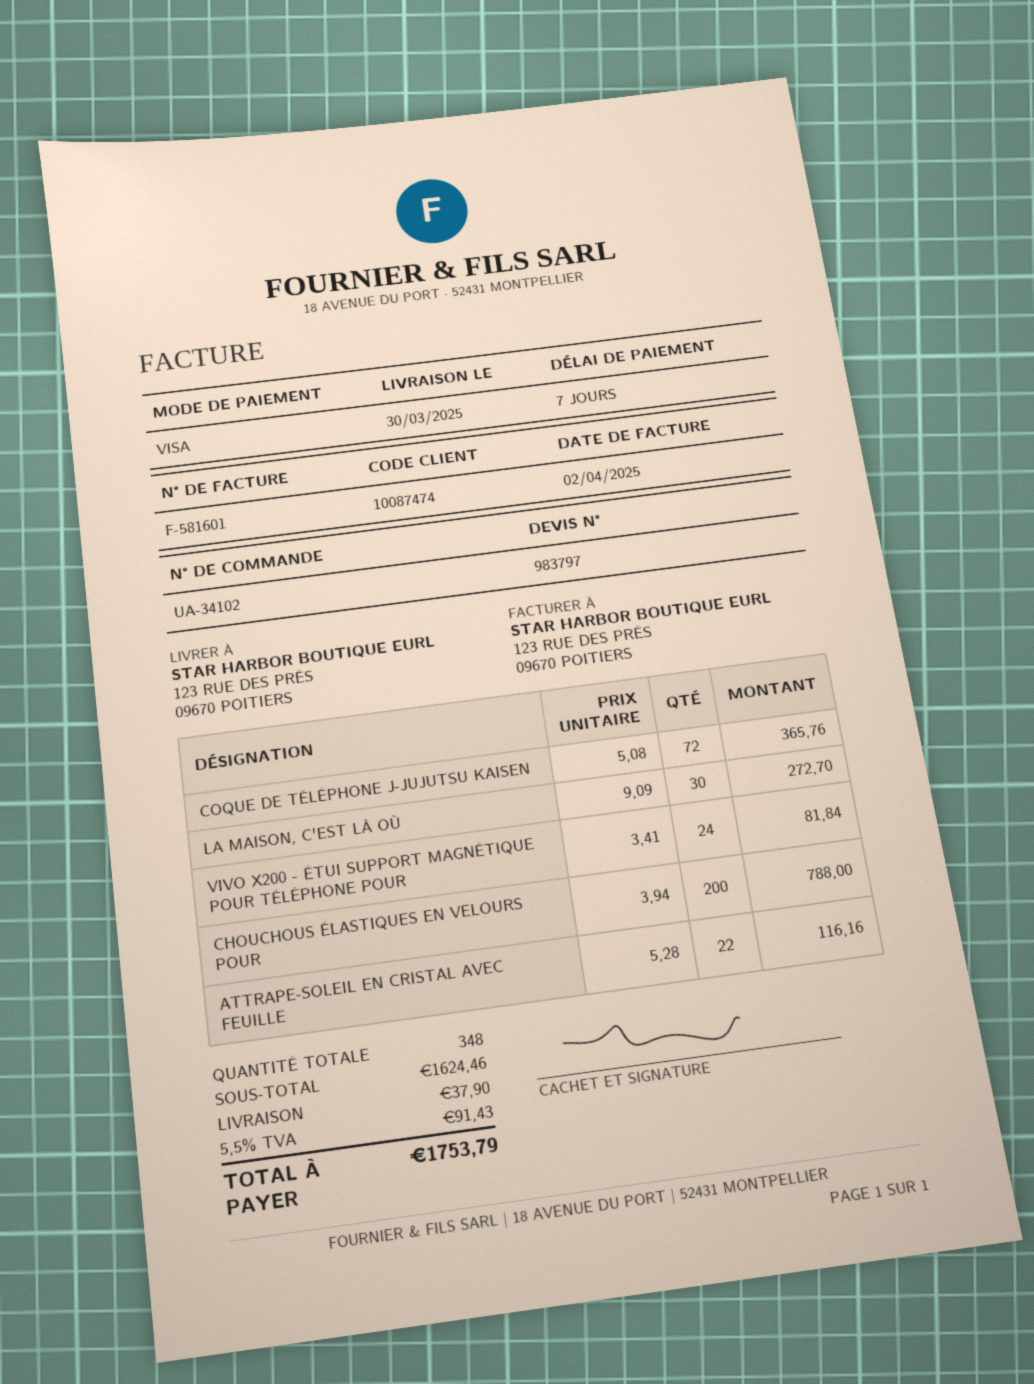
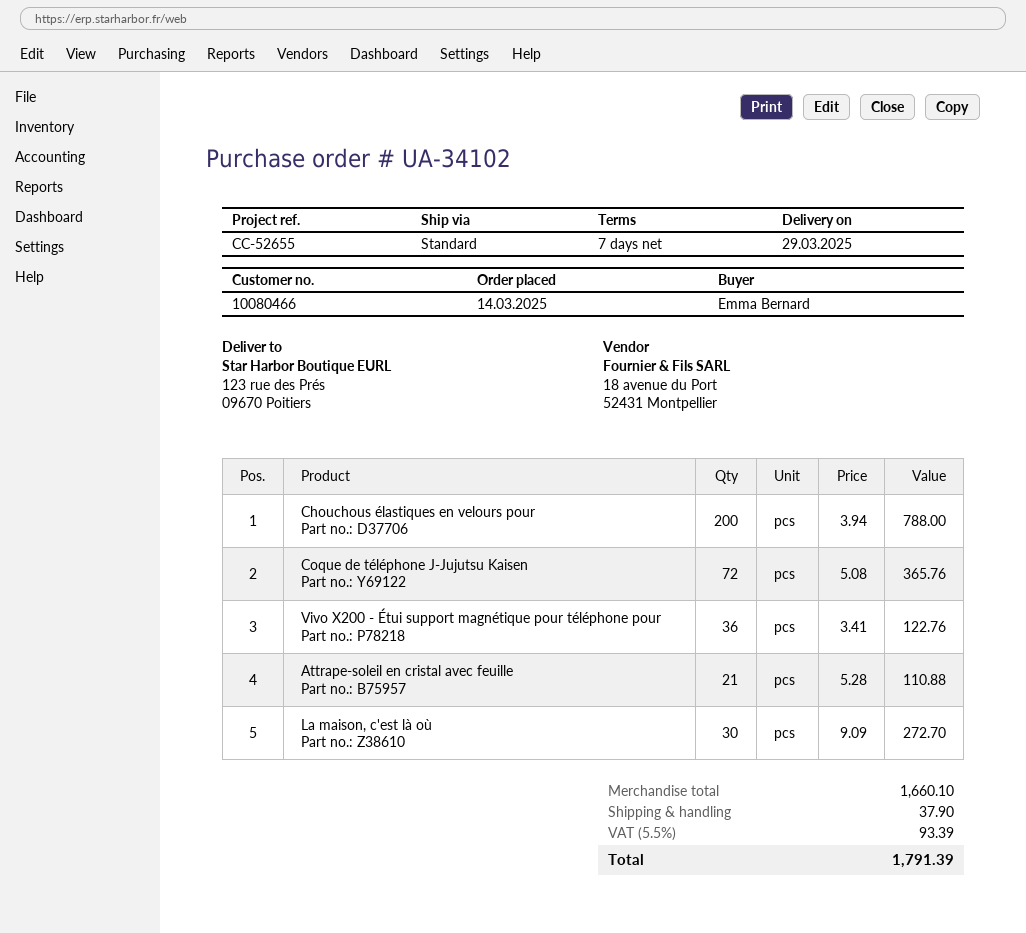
delivery date: 2025-03-30 -> 2025-03-29
customer number: 10087474 -> 10080466
VIVO X200 - ÉTUI SUPPORT MAGNÉTIQUE POUR TÉLÉPHONE POUR: 24 x 3.41 = 81.84 -> 36 x 3.41 = 122.76
ATTRAPE-SOLEIL EN CRISTAL AVEC FEUILLE: 22 x 5.28 = 116.16 -> 21 x 5.28 = 110.88
subtotal: 1624.46 -> 1660.10
tax: 5.5% = 91.43 -> 5.5% = 93.39
total: 1753.79 -> 1791.39

